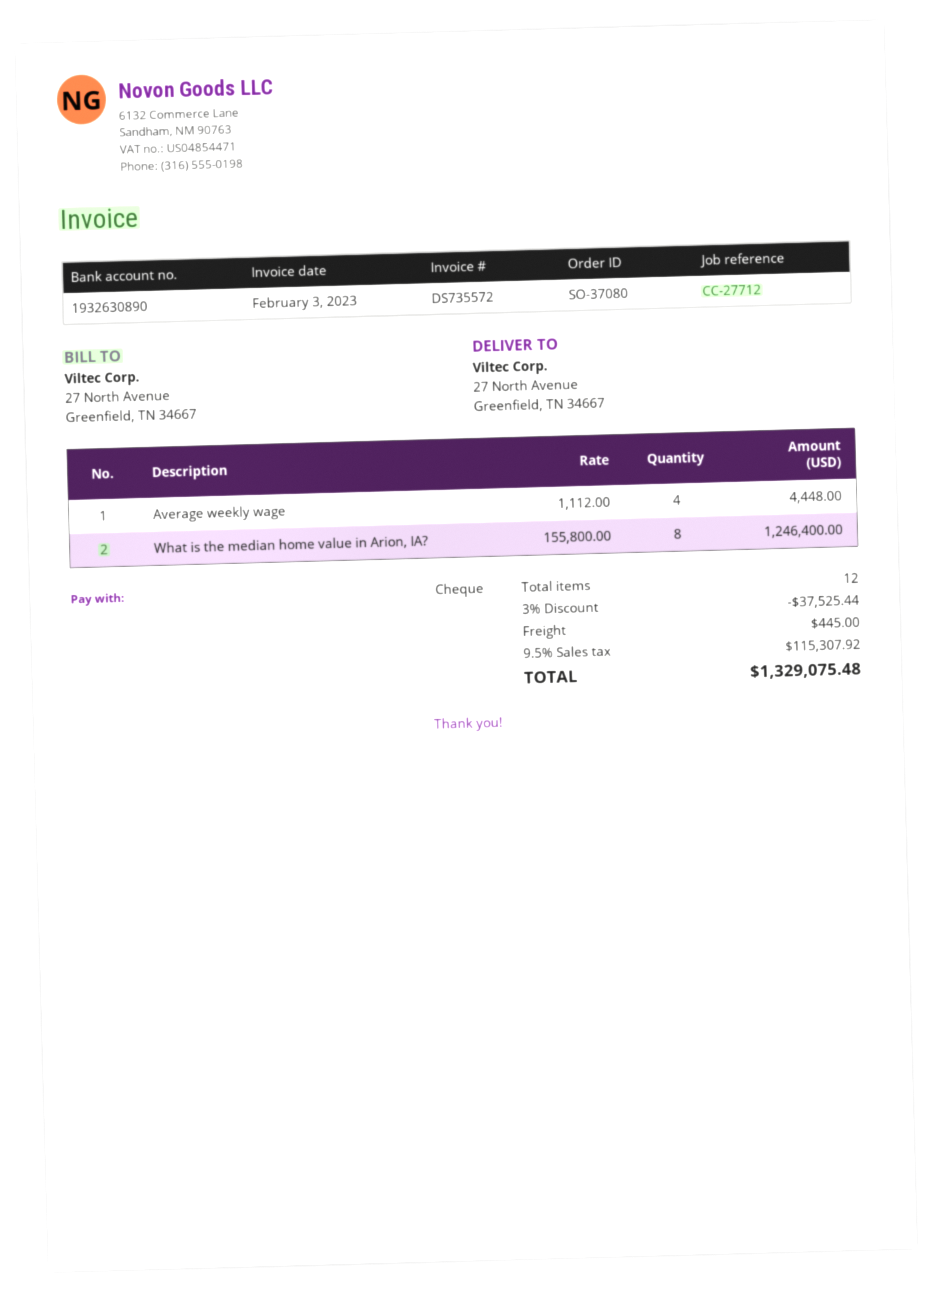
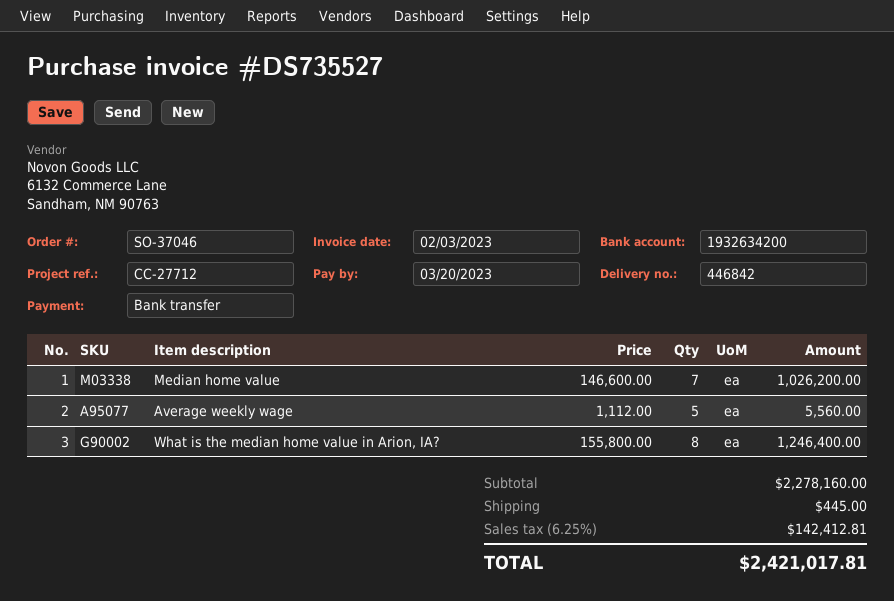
order number: SO-37080 -> SO-37046
invoice number: DS735572 -> DS735527
payment method: cheque -> bank transfer
bank account: 1932630890 -> 1932634200
Average weekly wage: 4 x 1112.00 = 4448.00 -> 5 x 1112.00 = 5560.00
Median home value: none -> 7 x 146600.00 = 1026200.00
discount: 3% = 37525.44 -> none
tax: 9.5% = 115307.92 -> 6.25% = 142412.81
total: 1329075.48 -> 2421017.81

